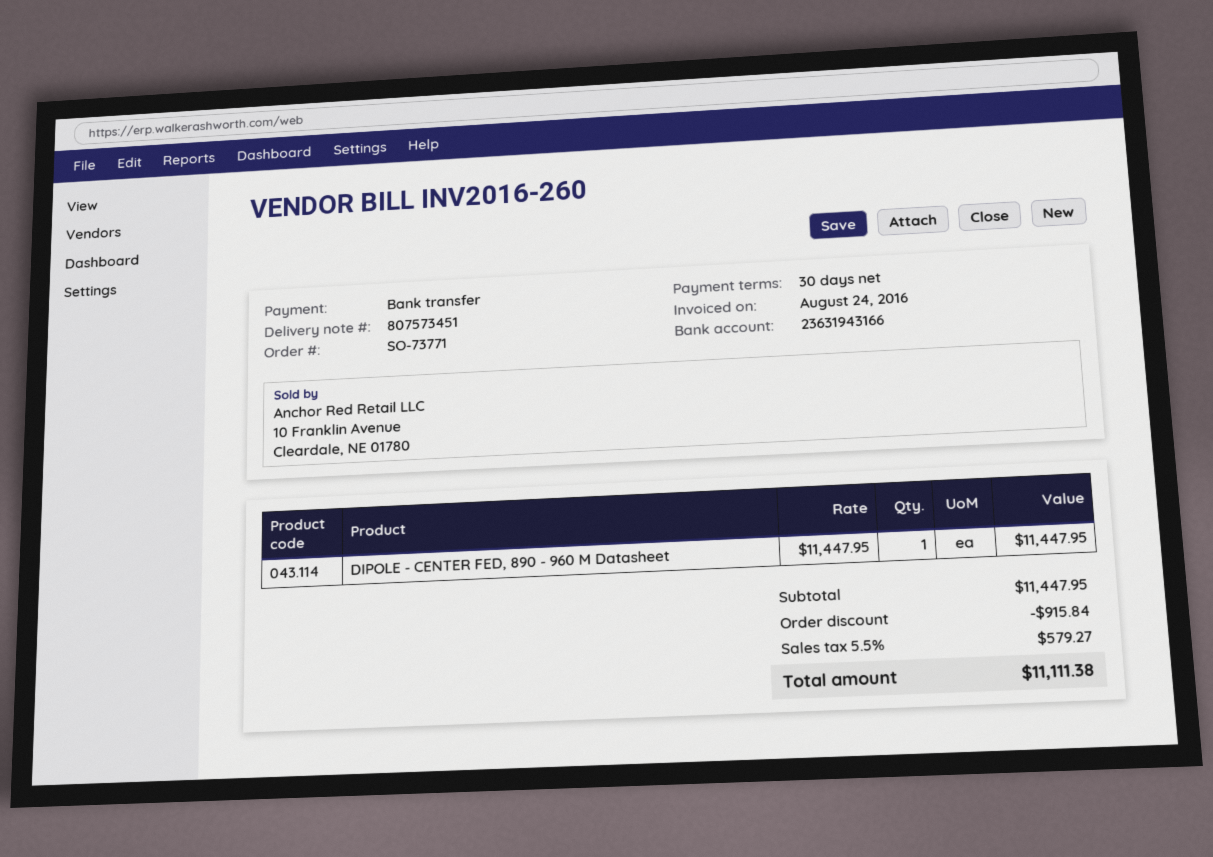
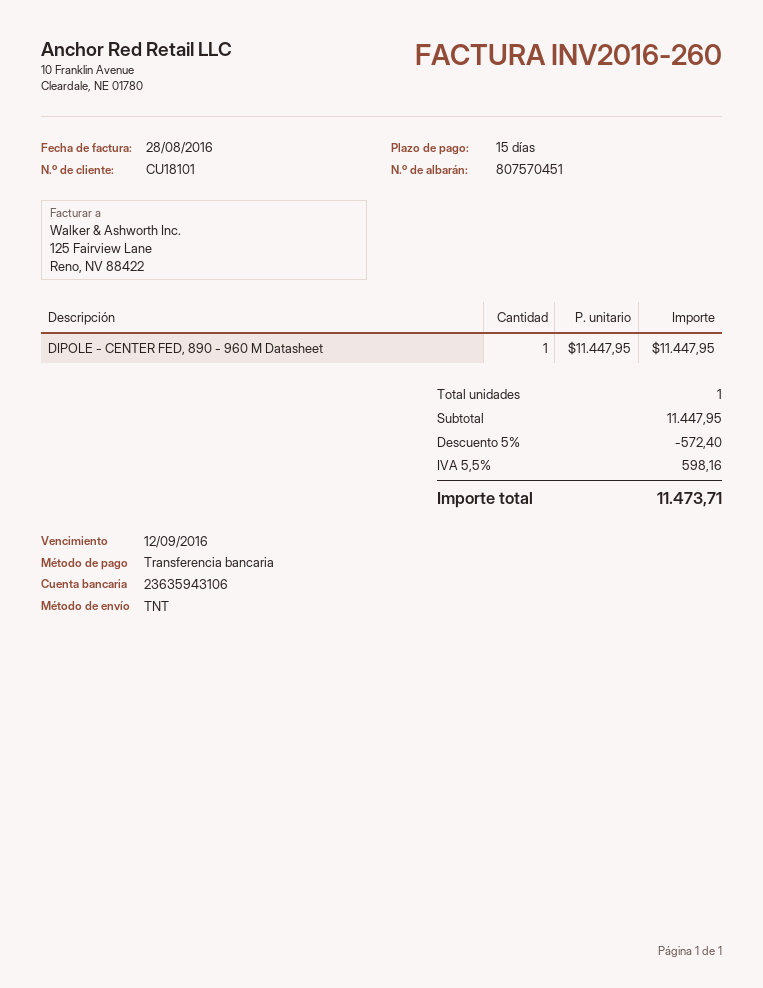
delivery note number: 807573451 -> 807570451
invoice date: 2016-08-24 -> 2016-08-28
payment terms: 30 days -> 15 days
bank account: 23631943166 -> 23635943106
discount: 915.84 -> 572.40
tax: 5.5% = 579.27 -> 5.5% = 598.16
total: 11111.38 -> 11473.71

